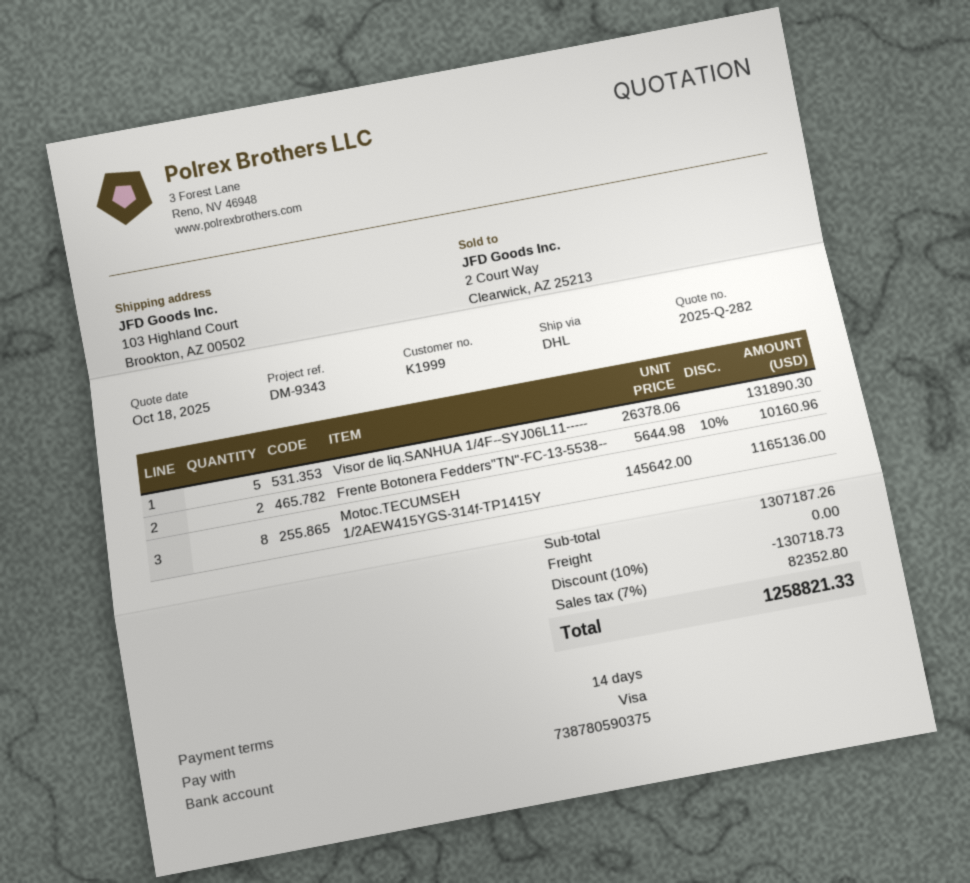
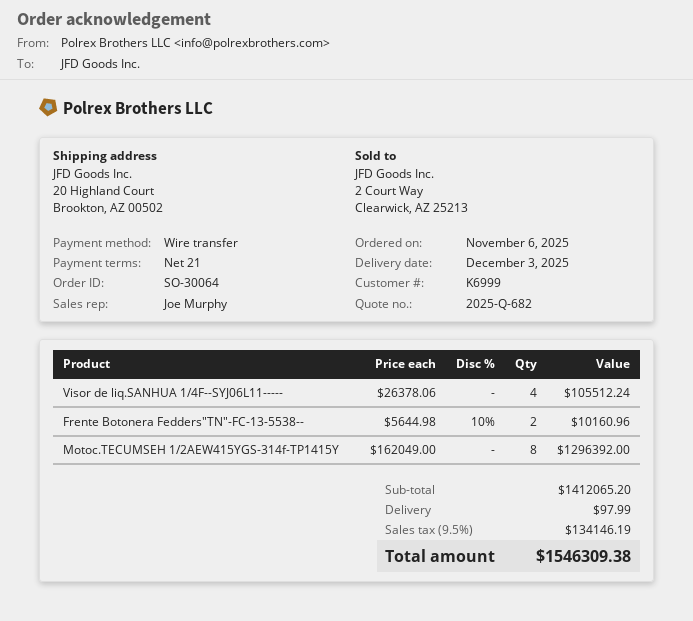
quote number: 2025-Q-282 -> 2025-Q-682
payment terms: 14 days -> 21 days
customer number: K1999 -> K6999
payment method: Visa -> bank transfer
ship to: 103 Highland Court, Brookton, AZ 00502 -> 20 Highland Court, Brookton, AZ 00502
Visor de liq.SANHUA 1/4F--SYJ06L11-----: 5 x 26378.06 = 131890.30 -> 4 x 26378.06 = 105512.24
Motoc.TECUMSEH 1/2AEW415YGS-314f-TP1415Y: 8 x 145642.00 = 1165136.00 -> 8 x 162049.00 = 1296392.00
subtotal: 1307187.26 -> 1412065.20
discount: 10% = 130718.73 -> none
shipping: 0.00 -> 97.99
tax: 7% = 82352.80 -> 9.5% = 134146.19
total: 1258821.33 -> 1546309.38

